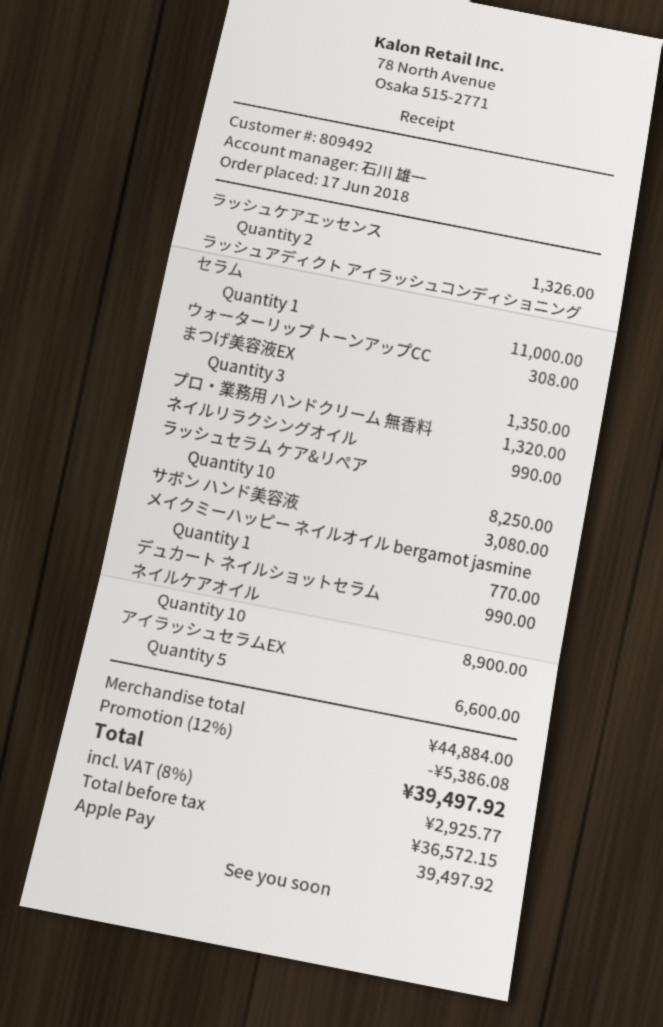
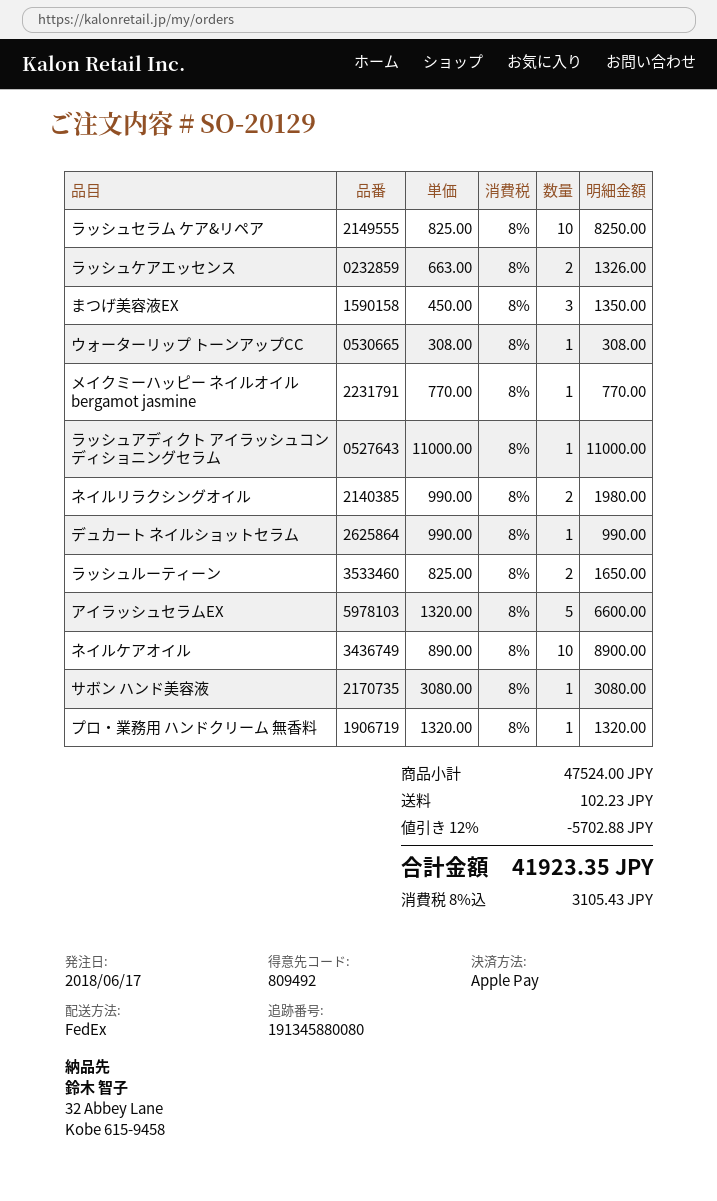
ネイルリラクシングオイル: 1 for 990.00 -> 2 for 1980.00
ラッシュルーティーン: none -> 2 for 1650.00
subtotal: 44884.00 -> 47524.00
discount: 12% = 5386.08 -> 12% = 5702.88
shipping: none -> 102.23
tax: 8% = 2925.77 -> 8% = 3105.43
total: 39497.92 -> 41923.35

